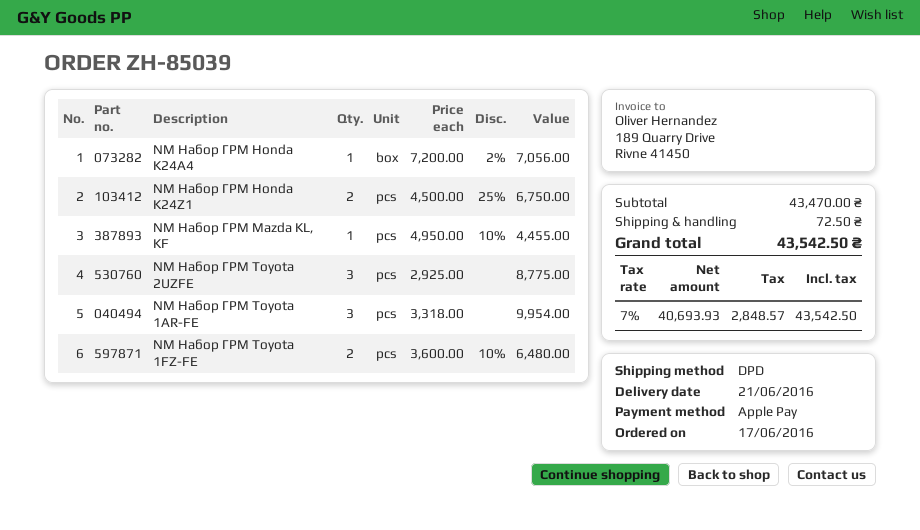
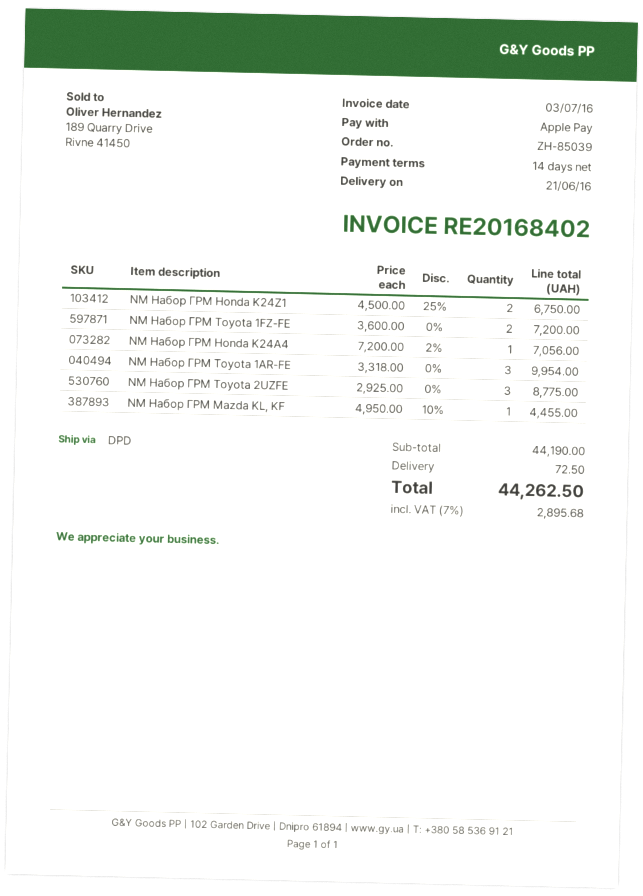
NM Набор ГРМ Toyota 1FZ-FE: 2 x 3600.00 - 10% = 6480.00 -> 2 x 3600.00 = 7200.00
subtotal: 43470.00 -> 44190.00
tax: 7% = 2848.57 -> 7% = 2895.68
total: 43542.50 -> 44262.50

